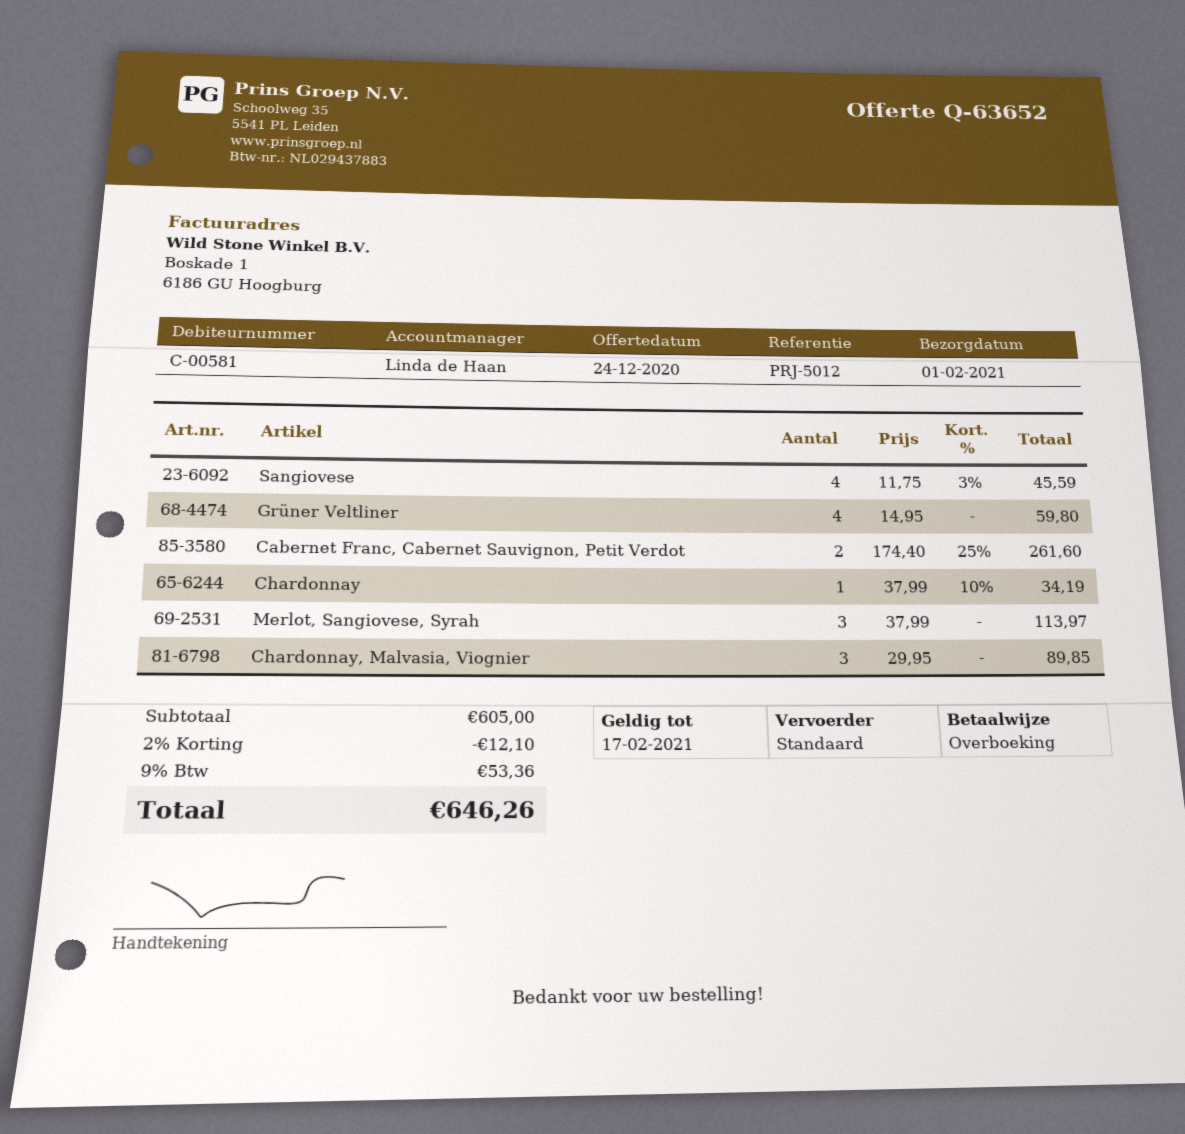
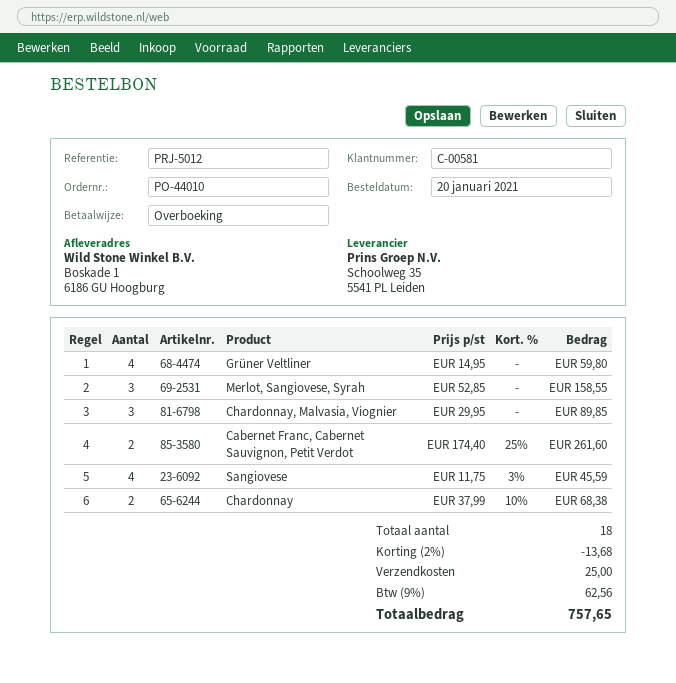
Chardonnay: 1 x 37.99 - 10% = 34.19 -> 2 x 37.99 - 10% = 68.38
Merlot, Sangiovese, Syrah: 3 x 37.99 = 113.97 -> 3 x 52.85 = 158.55
discount: 2% = 12.10 -> 2% = 13.68
shipping: none -> 25.00
tax: 9% = 53.36 -> 9% = 62.56
total: 646.26 -> 757.65

